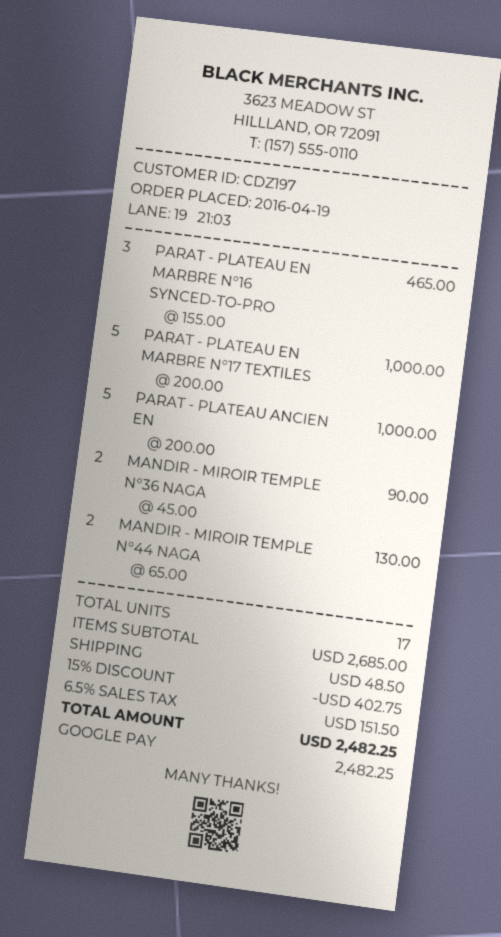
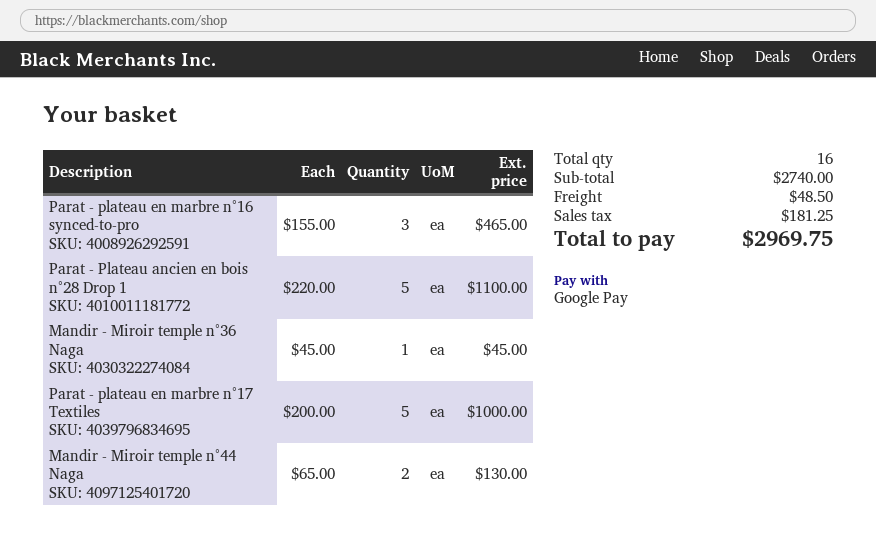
PARAT - PLATEAU ANCIEN EN: 5 x 200.00 = 1000.00 -> 5 x 220.00 = 1100.00
MANDIR - MIROIR TEMPLE N°36 NAGA: 2 x 45.00 = 90.00 -> 1 x 45.00 = 45.00
total quantity: 17 -> 16
subtotal: 2685.00 -> 2740.00
discount: 15% = 402.75 -> none
tax: 151.50 -> 181.25
total: 2482.25 -> 2969.75

